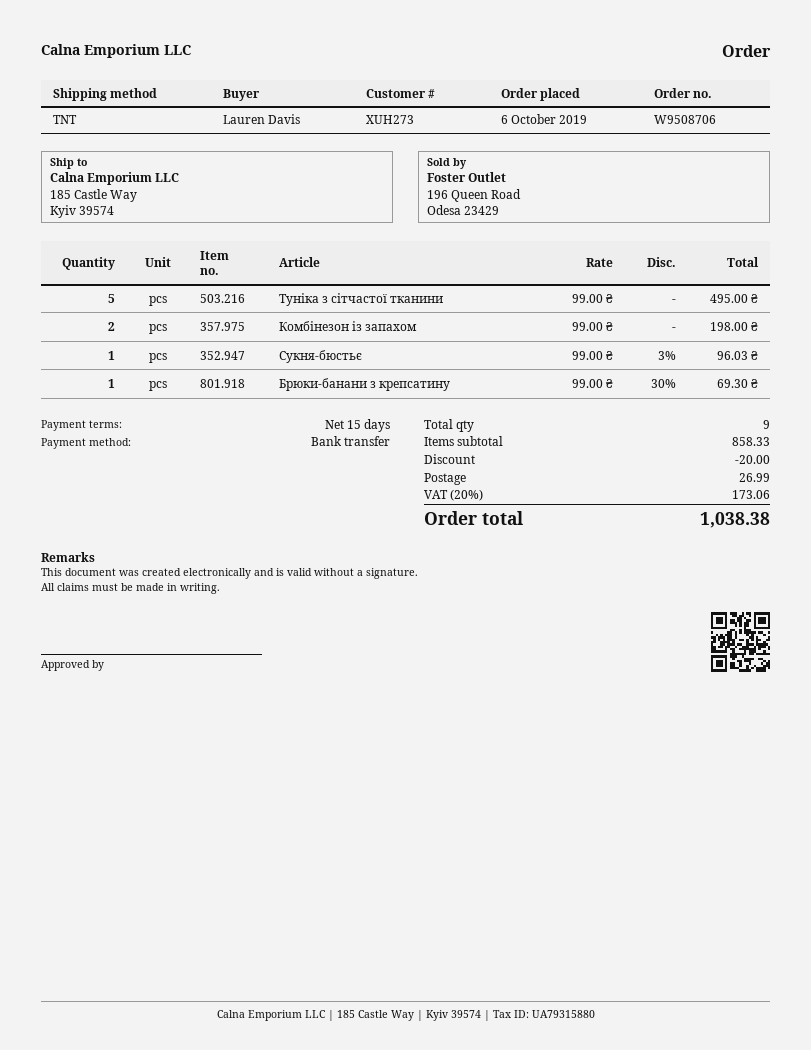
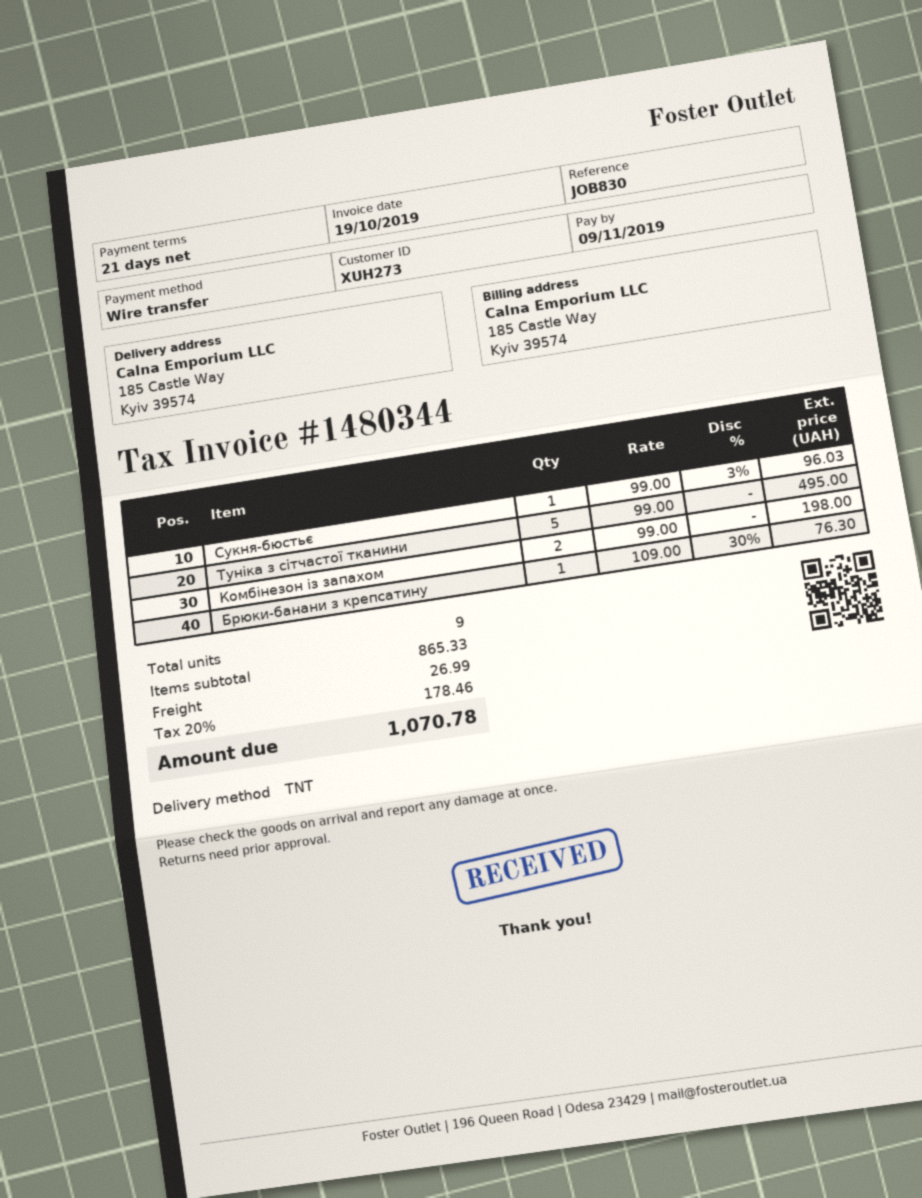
payment terms: 15 days -> 21 days
Брюки-банани з крепсатину: 1 x 99.00 - 30% = 69.30 -> 1 x 109.00 - 30% = 76.30
subtotal: 858.33 -> 865.33
discount: 20.00 -> none
tax: 20% = 173.06 -> 20% = 178.46
total: 1038.38 -> 1070.78

